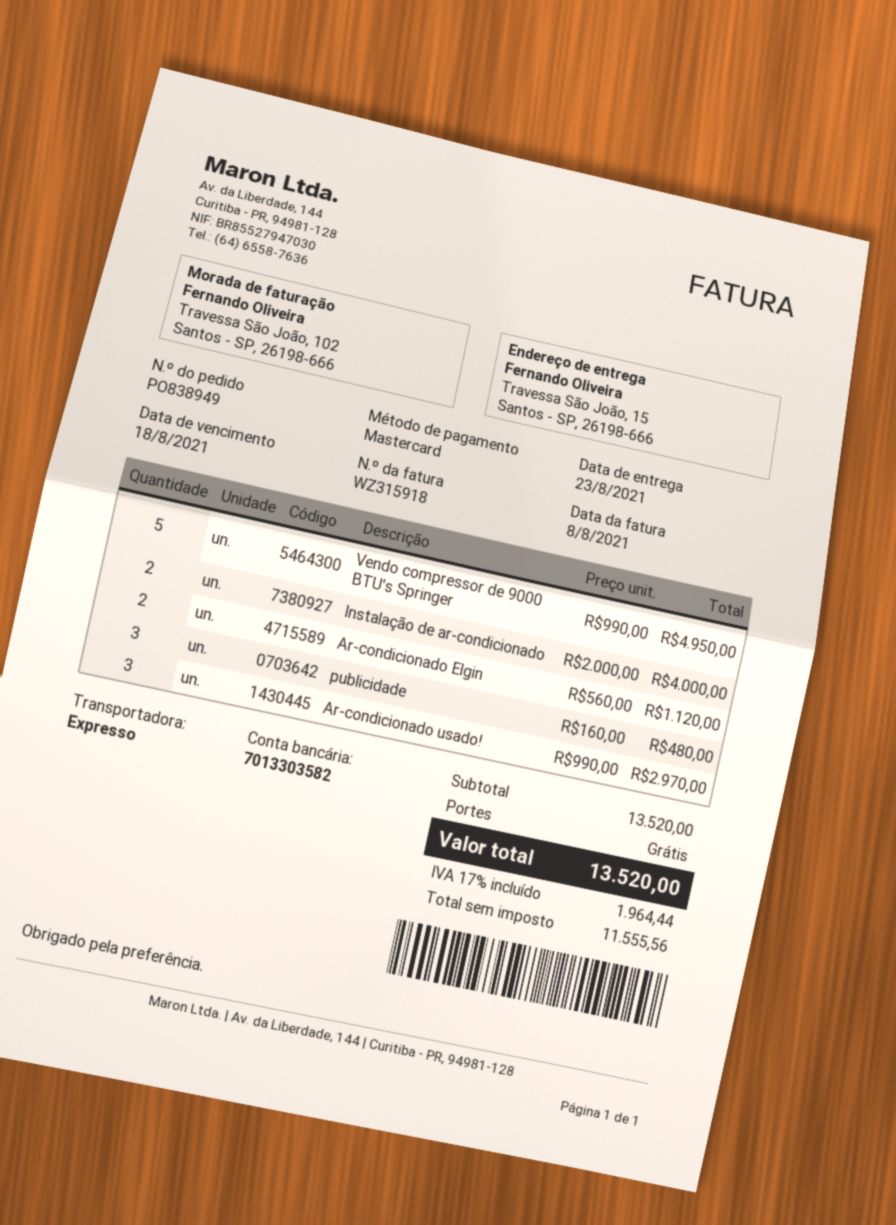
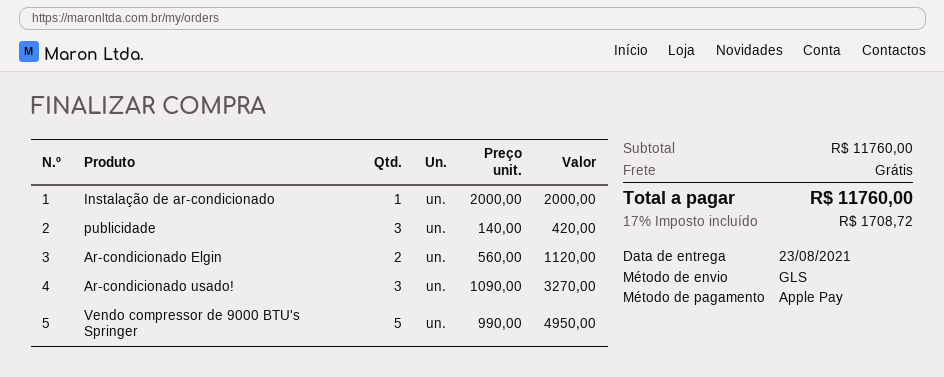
payment method: Mastercard -> Apple Pay
shipping method: express -> GLS
Instalação de ar-condicionado: 2 x 2000.00 = 4000.00 -> 1 x 2000.00 = 2000.00
publicidade: 3 x 160.00 = 480.00 -> 3 x 140.00 = 420.00
Ar-condicionado usado!: 3 x 990.00 = 2970.00 -> 3 x 1090.00 = 3270.00
subtotal: 13520.00 -> 11760.00
tax: 17% = 1964.44 -> 17% = 1708.72
total: 13520.00 -> 11760.00

